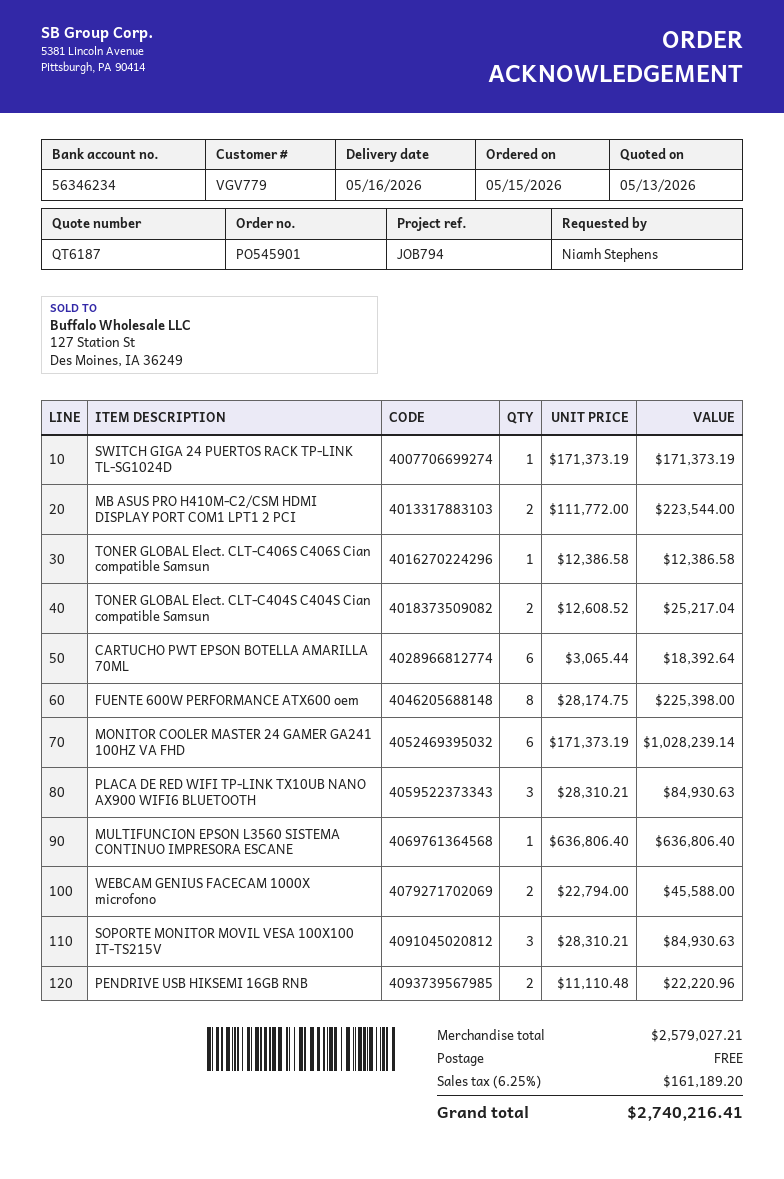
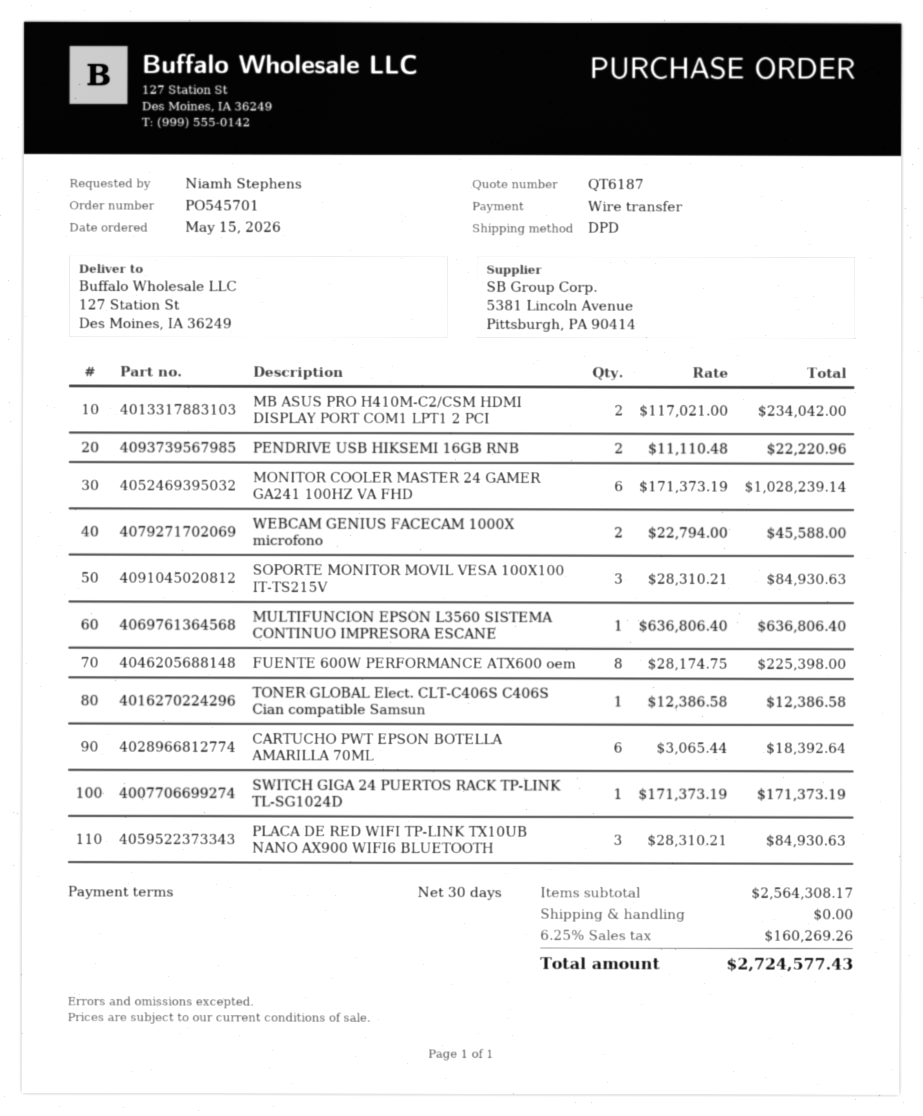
order number: PO545901 -> PO545701
MB ASUS PRO H410M-C2/CSM HDMI DISPLAY PORT COM1 LPT1 2 PCI: 2 x 111772.00 = 223544.00 -> 2 x 117021.00 = 234042.00
TONER GLOBAL Elect. CLT-C404S C404S Cian compatible Samsun: 2 x 12608.52 = 25217.04 -> none
subtotal: 2579027.21 -> 2564308.17
tax: 6.25% = 161189.20 -> 6.25% = 160269.26
total: 2740216.41 -> 2724577.43

